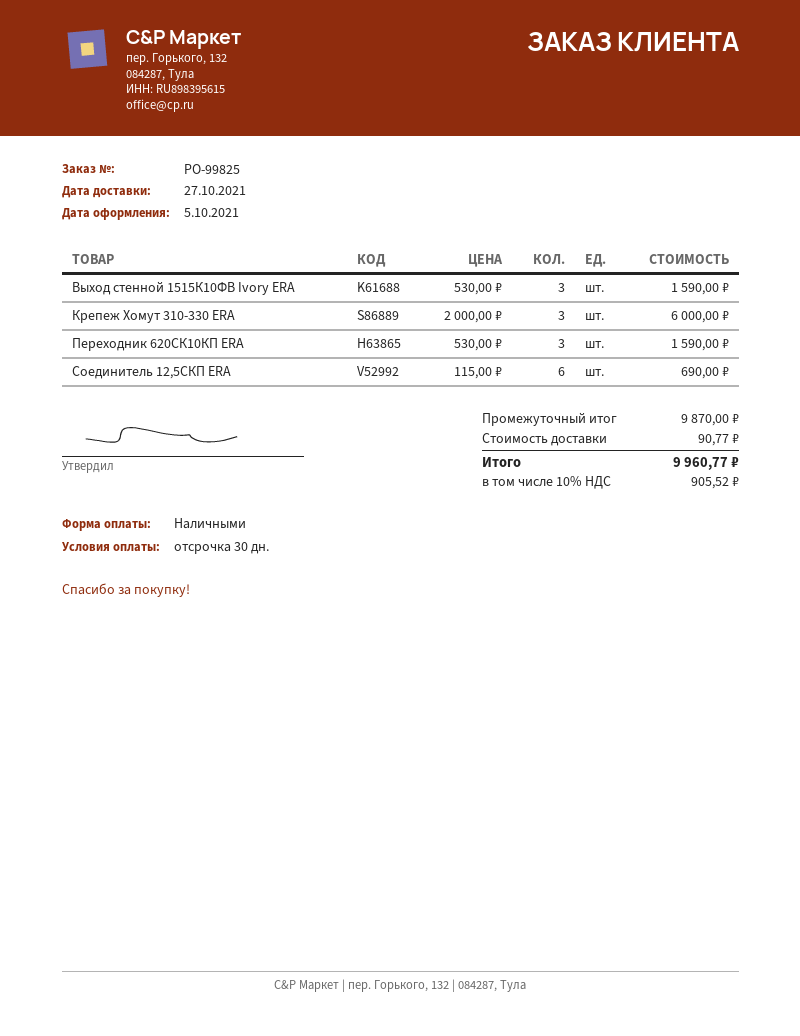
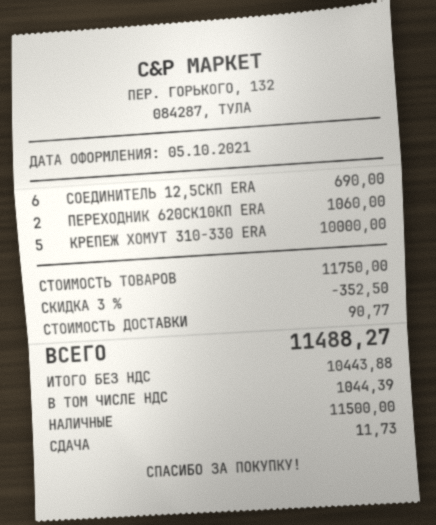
Выход стенной 1515К10ФВ Ivory ERA: 3 for 1590.00 -> none
Крепеж Хомут 310-330 ERA: 3 for 6000.00 -> 5 for 10000.00
Переходник 620СК10КП ERA: 3 for 1590.00 -> 2 for 1060.00
subtotal: 9870.00 -> 11750.00
discount: none -> 3% = 352.50
tax: 905.52 -> 1044.39
total: 9960.77 -> 11488.27

